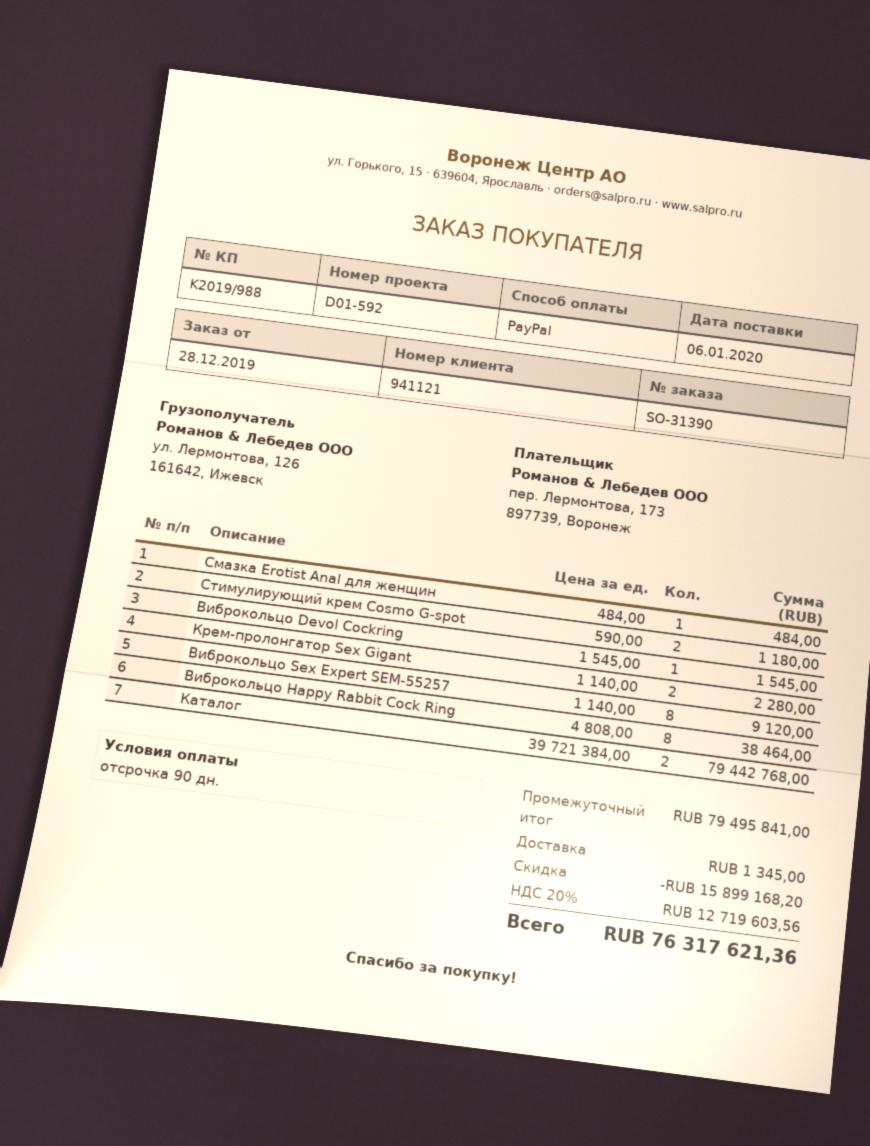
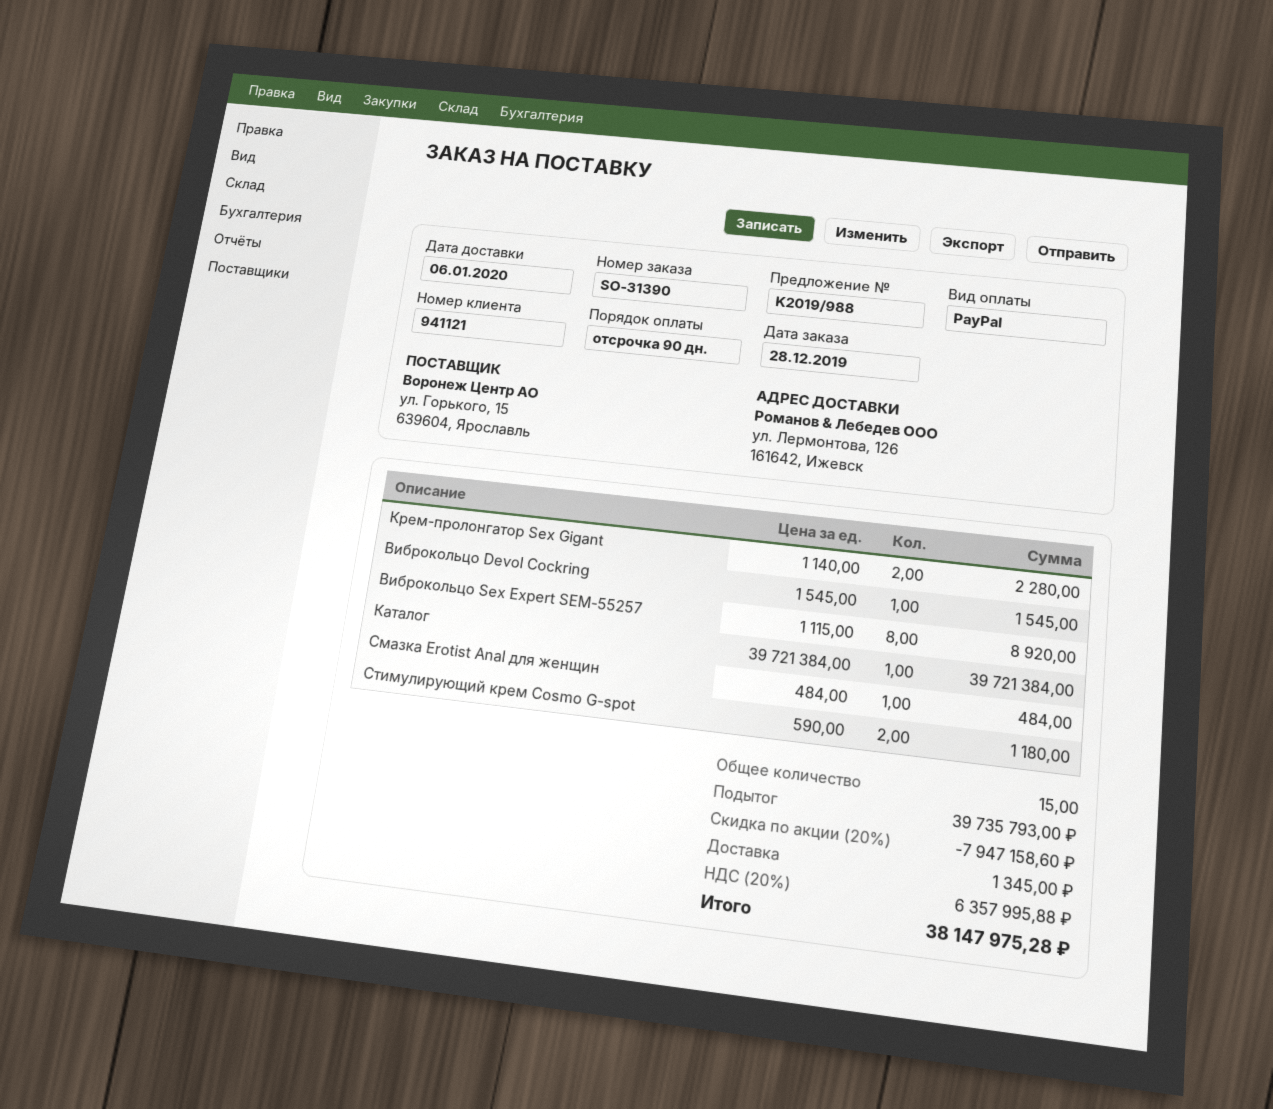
Виброкольцо Sex Expert SEM-55257: 8 x 1140.00 = 9120.00 -> 8 x 1115.00 = 8920.00
Виброкольцо Happy Rabbit Cock Ring: 8 x 4808.00 = 38464.00 -> none
Каталог: 2 x 39721384.00 = 79442768.00 -> 1 x 39721384.00 = 39721384.00
subtotal: 79495841.00 -> 39735793.00
discount: 15899168.20 -> 7947158.60
tax: 20% = 12719603.56 -> 20% = 6357995.88
total: 76317621.36 -> 38147975.28

